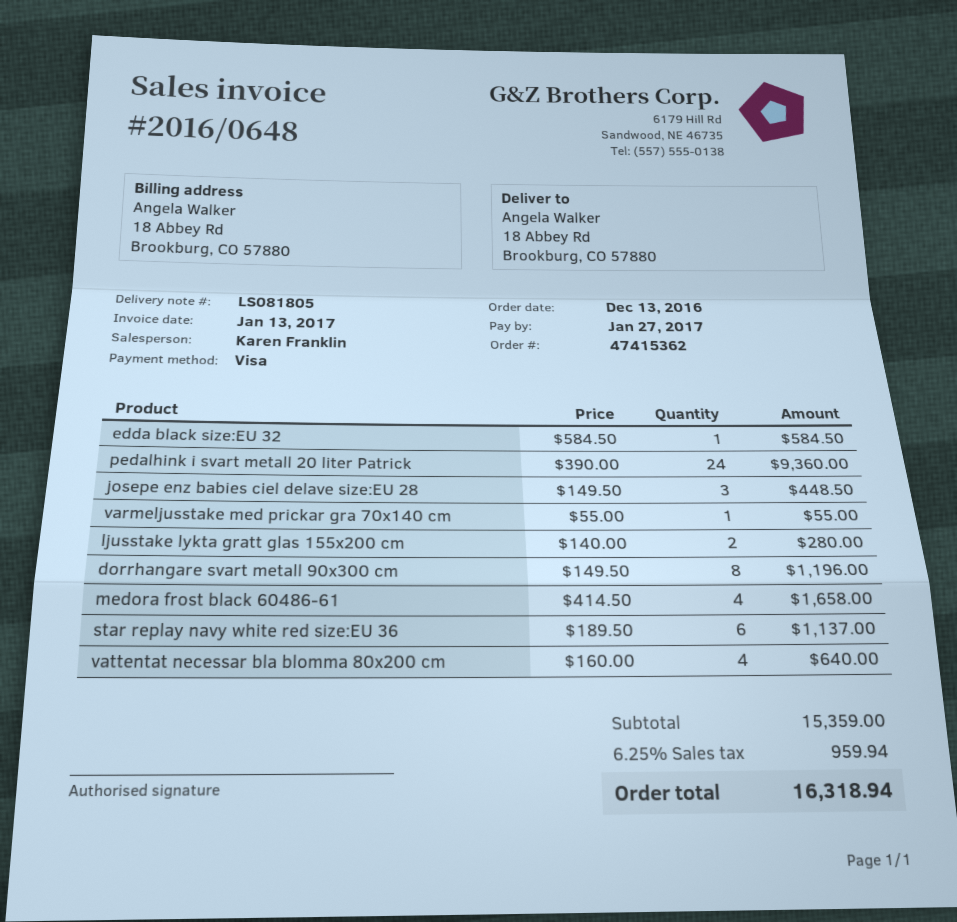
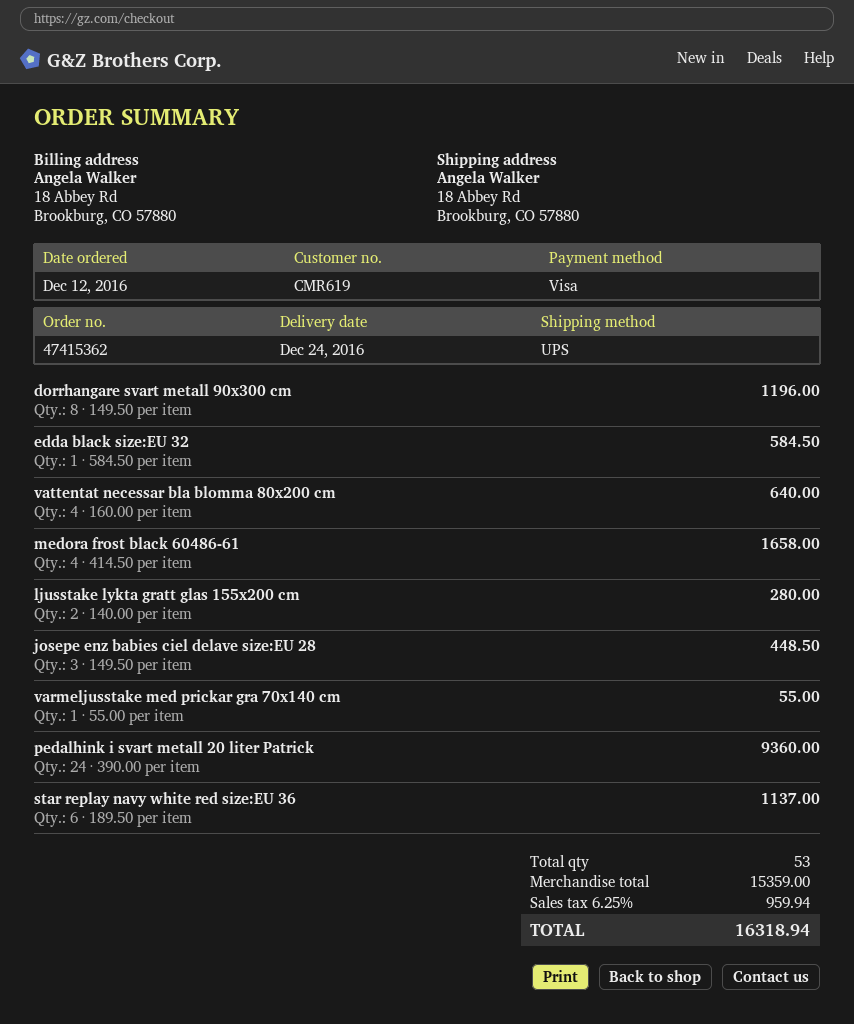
order date: 2016-12-13 -> 2016-12-12

